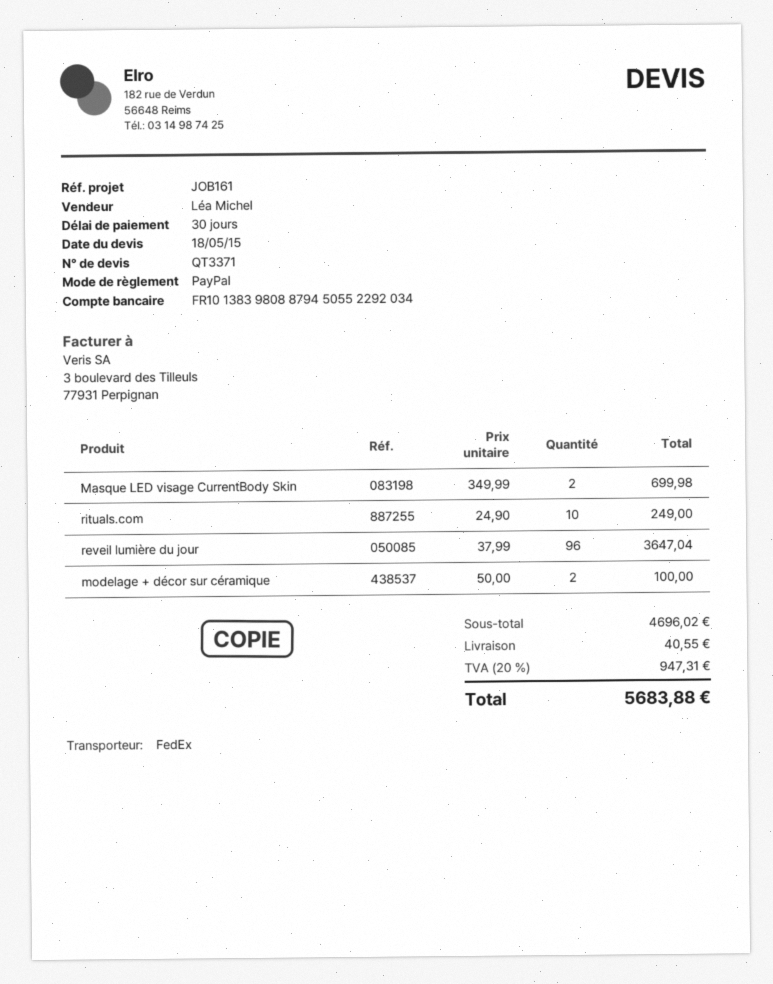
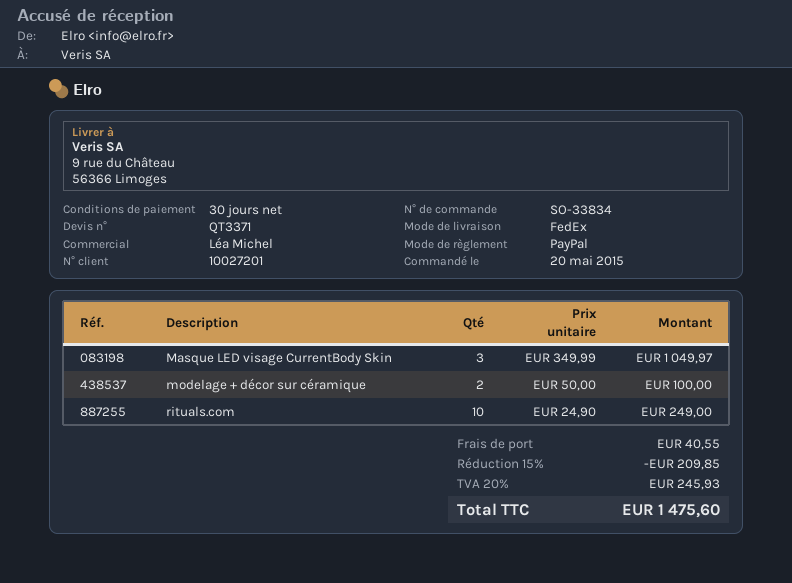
Masque LED visage CurrentBody Skin: 2 x 349.99 = 699.98 -> 3 x 349.99 = 1049.97
reveil lumière du jour: 96 x 37.99 = 3647.04 -> none
discount: none -> 15% = 209.85
tax: 20% = 947.31 -> 20% = 245.93
total: 5683.88 -> 1475.60

